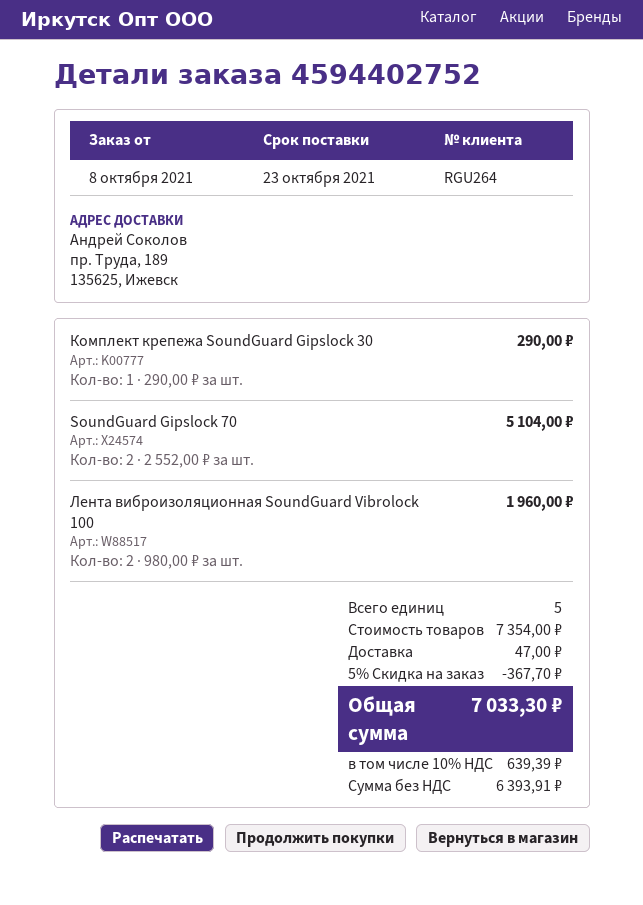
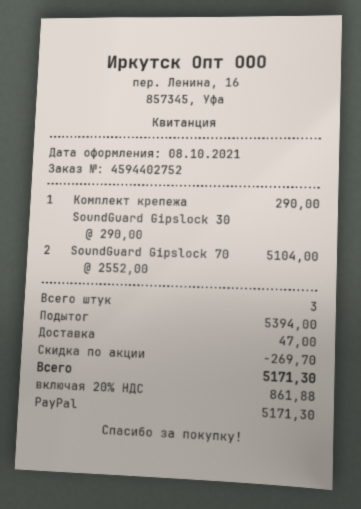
Лента виброизоляционная SoundGuard Vibrolock 100: 2 x 980.00 = 1960.00 -> none
total quantity: 5 -> 3
subtotal: 7354.00 -> 5394.00
discount: 367.70 -> 269.70
tax: 10% = 639.39 -> 20% = 861.88
total: 7033.30 -> 5171.30

